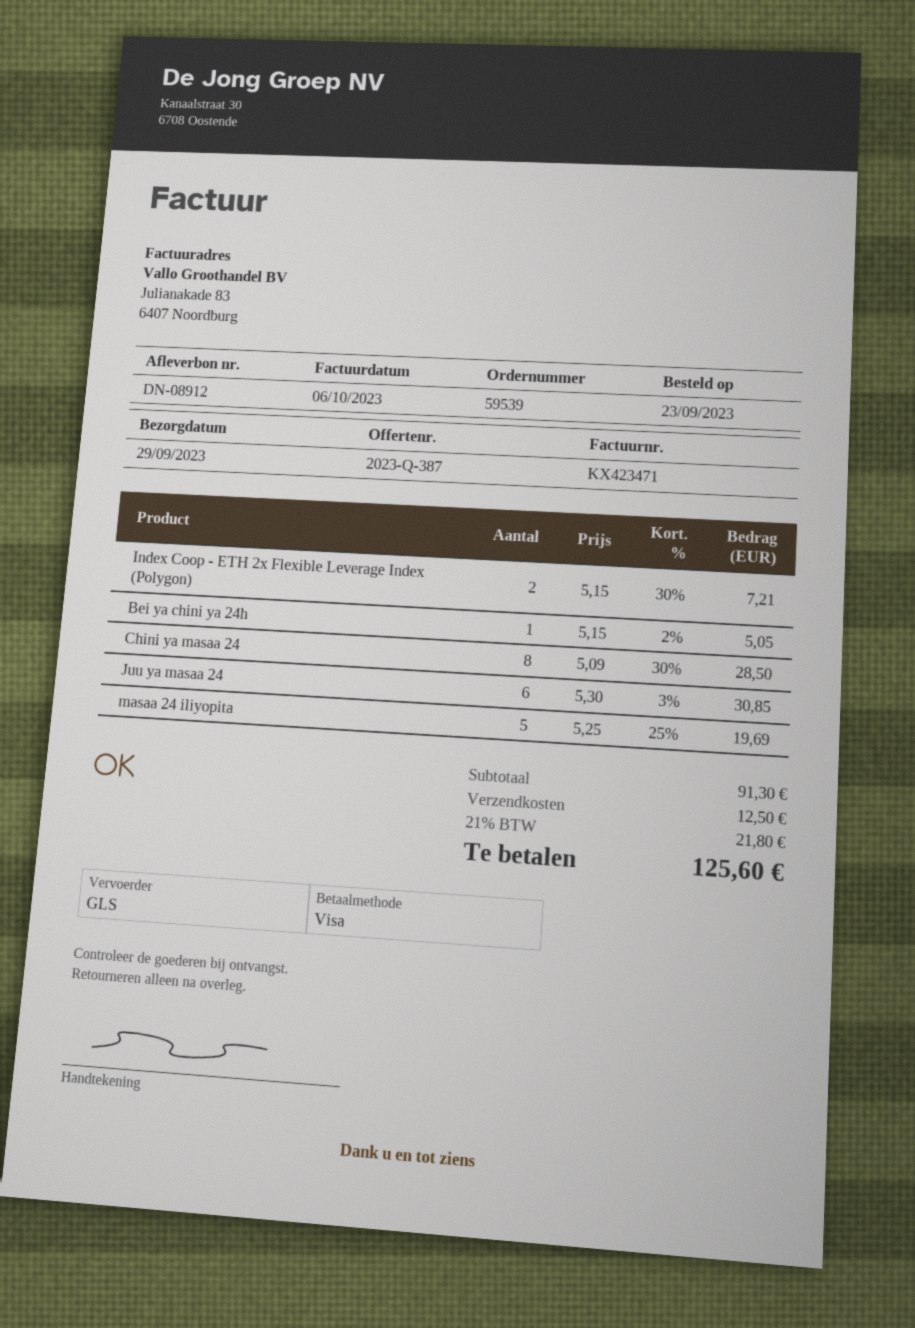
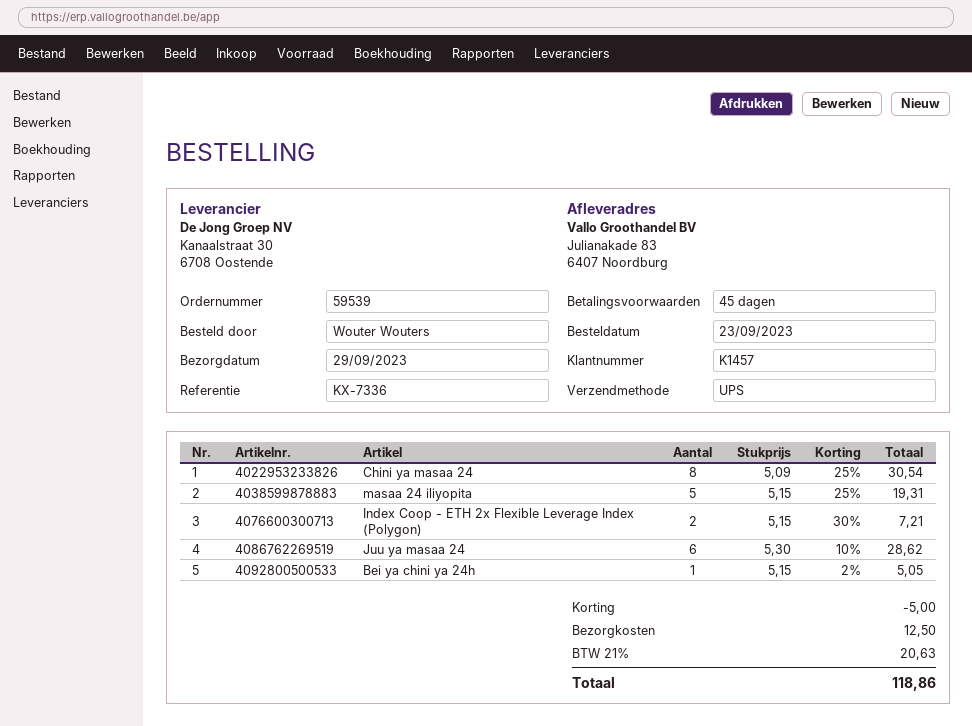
shipping method: GLS -> UPS
Chini ya masaa 24: 8 x 5.09 - 30% = 28.50 -> 8 x 5.09 - 25% = 30.54
Juu ya masaa 24: 6 x 5.30 - 3% = 30.85 -> 6 x 5.30 - 10% = 28.62
masaa 24 iliyopita: 5 x 5.25 - 25% = 19.69 -> 5 x 5.15 - 25% = 19.31
discount: none -> 5.00
tax: 21% = 21.80 -> 21% = 20.63
total: 125.60 -> 118.86

